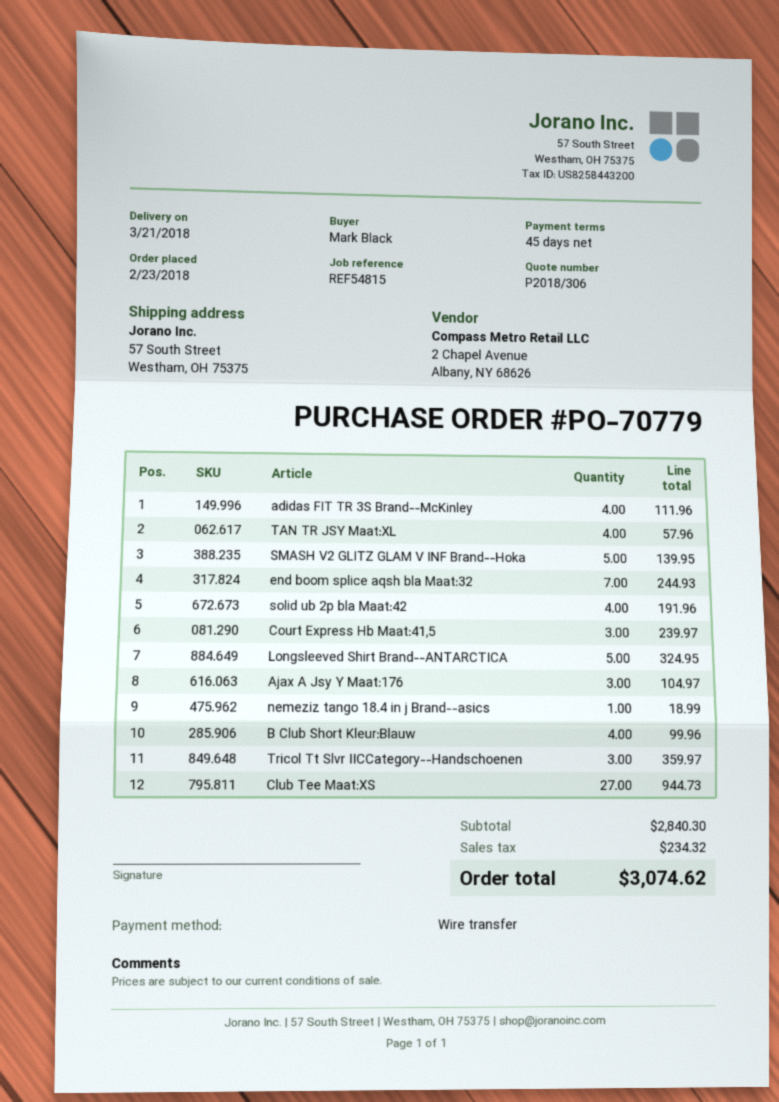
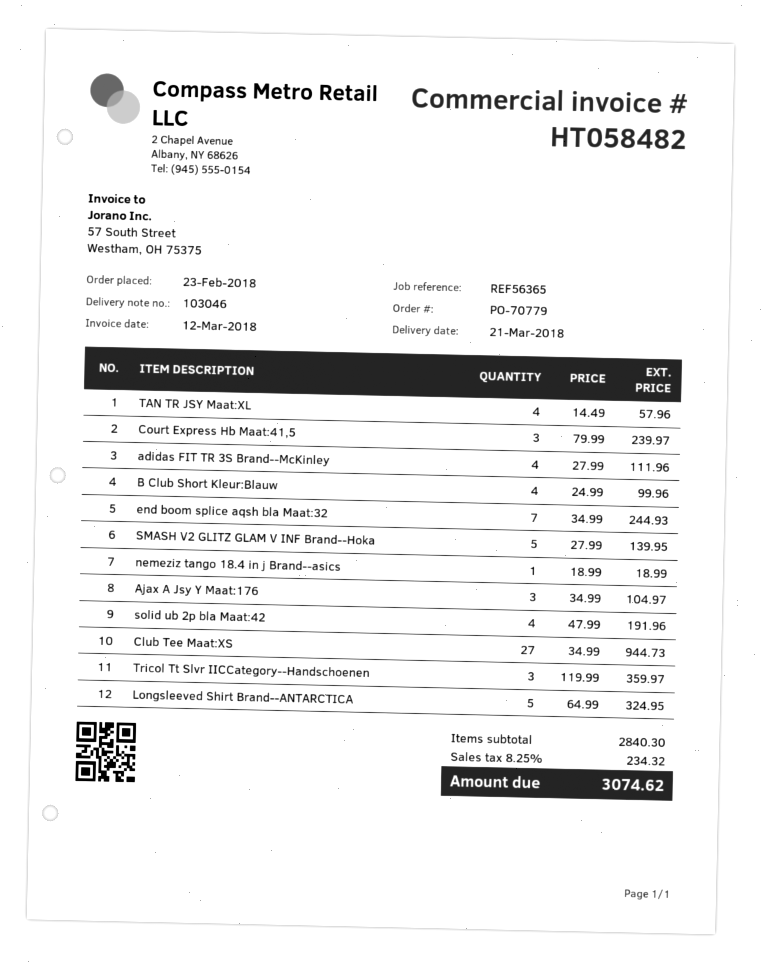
reference: REF54815 -> REF56365

